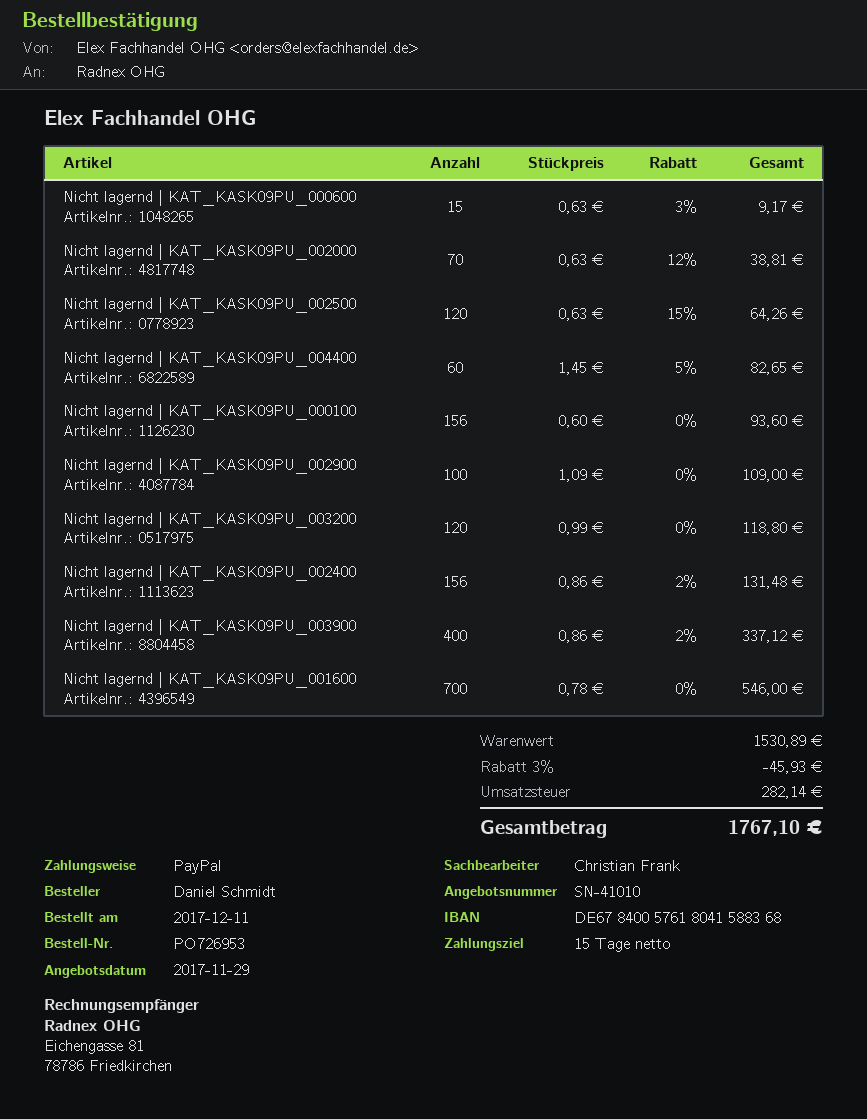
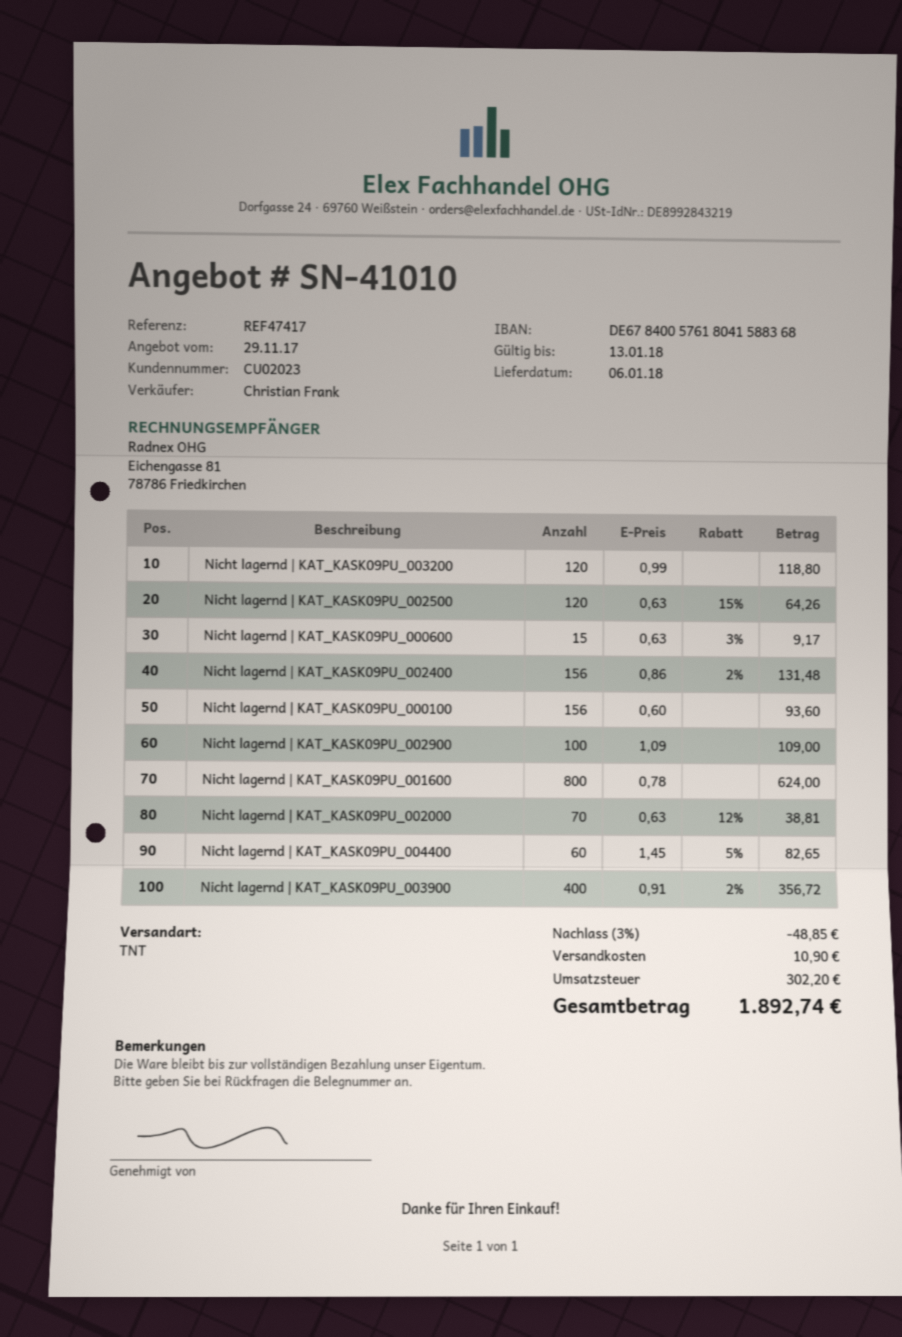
Nicht lagernd | KAT_KASK09PU_003900: 400 x 0.86 - 2% = 337.12 -> 400 x 0.91 - 2% = 356.72
Nicht lagernd | KAT_KASK09PU_001600: 700 x 0.78 = 546.00 -> 800 x 0.78 = 624.00
discount: 3% = 45.93 -> 3% = 48.85
shipping: none -> 10.90
tax: 282.14 -> 302.20
total: 1767.10 -> 1892.74

